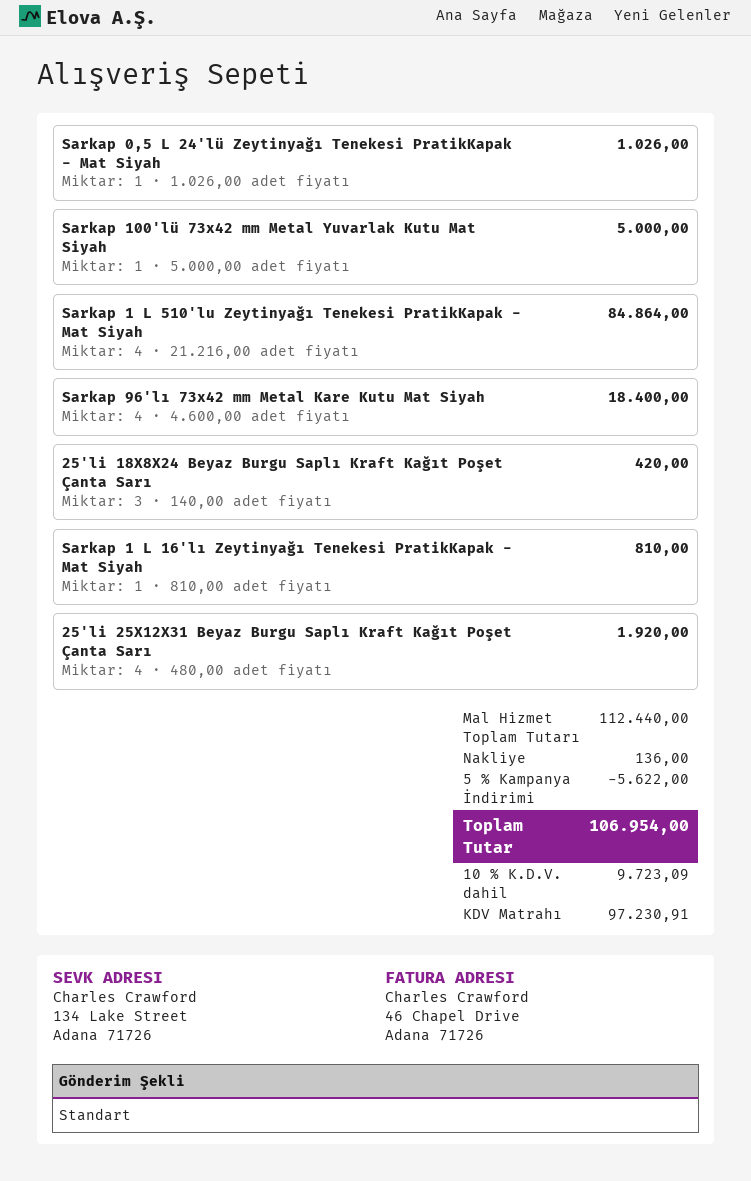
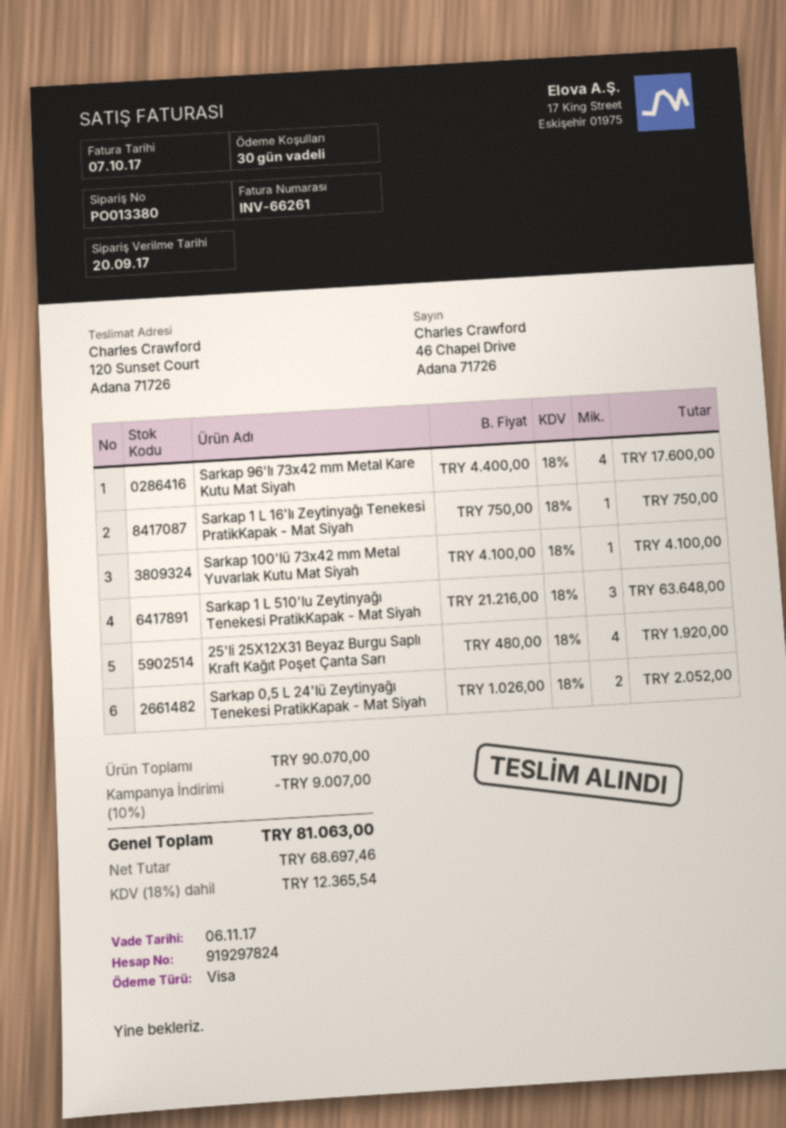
ship to: 134 Lake Street, Adana 71726 -> 120 Sunset Court, Adana 71726
Sarkap 0,5 L 24'lü Zeytinyağı Tenekesi PratikKapak - Mat Siyah: 1 x 1026.00 = 1026.00 -> 2 x 1026.00 = 2052.00
Sarkap 100'lü 73x42 mm Metal Yuvarlak Kutu Mat Siyah: 1 x 5000.00 = 5000.00 -> 1 x 4100.00 = 4100.00
Sarkap 1 L 510'lu Zeytinyağı Tenekesi PratikKapak - Mat Siyah: 4 x 21216.00 = 84864.00 -> 3 x 21216.00 = 63648.00
Sarkap 96'lı 73x42 mm Metal Kare Kutu Mat Siyah: 4 x 4600.00 = 18400.00 -> 4 x 4400.00 = 17600.00
25'li 18X8X24 Beyaz Burgu Saplı Kraft Kağıt Poşet Çanta Sarı: 3 x 140.00 = 420.00 -> none
Sarkap 1 L 16'lı Zeytinyağı Tenekesi PratikKapak - Mat Siyah: 1 x 810.00 = 810.00 -> 1 x 750.00 = 750.00
subtotal: 112440.00 -> 90070.00
discount: 5% = 5622.00 -> 10% = 9007.00
shipping: 136.00 -> none
net: 97230.91 -> 68697.46
tax: 10% = 9723.09 -> 18% = 12365.54
total: 106954.00 -> 81063.00

